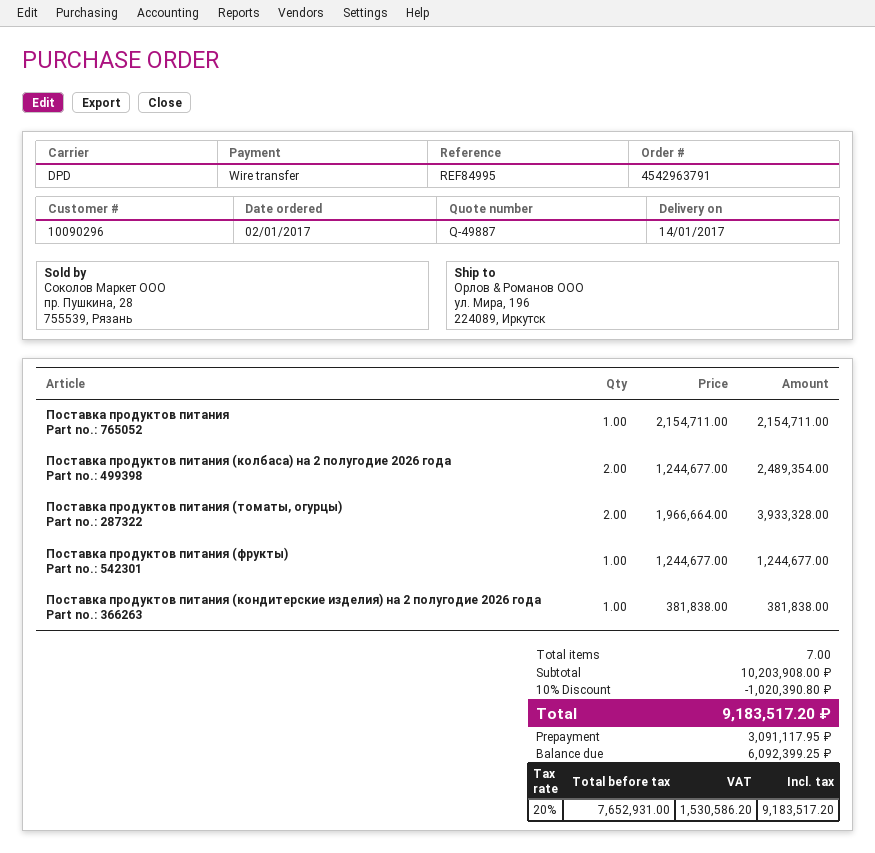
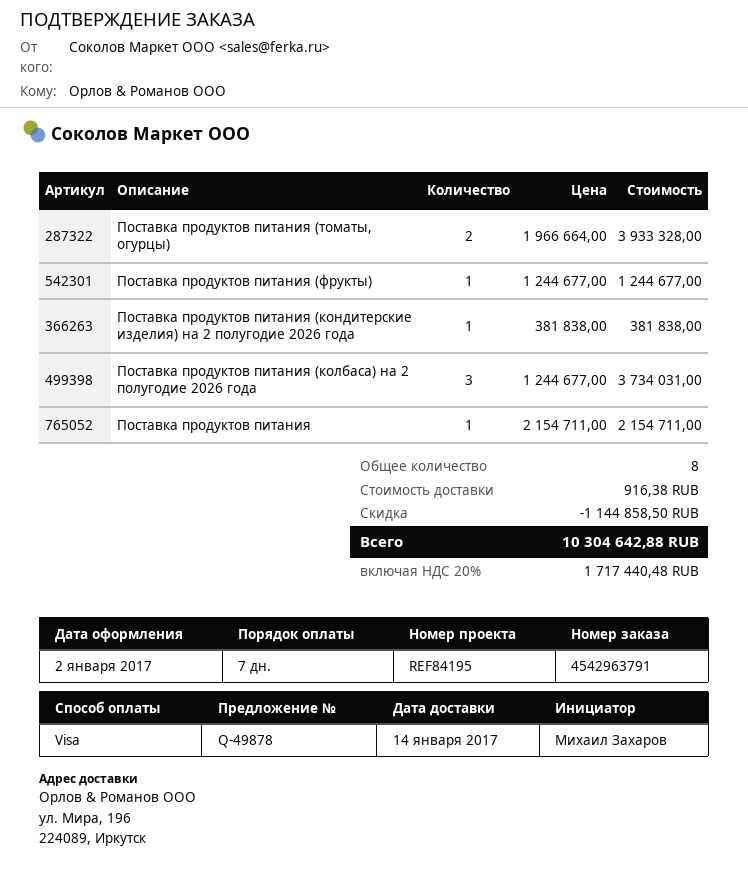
quote number: Q-49887 -> Q-49878
reference: REF84995 -> REF84195
payment method: bank transfer -> Visa
Поставка продуктов питания (колбаса) на 2 полугодие 2026 года: 2 x 1244677.00 = 2489354.00 -> 3 x 1244677.00 = 3734031.00
total quantity: 7 -> 8
discount: 1020390.80 -> 1144858.50
shipping: none -> 916.38
tax: 20% = 1530586.20 -> 20% = 1717440.48
total: 9183517.20 -> 10304642.88

